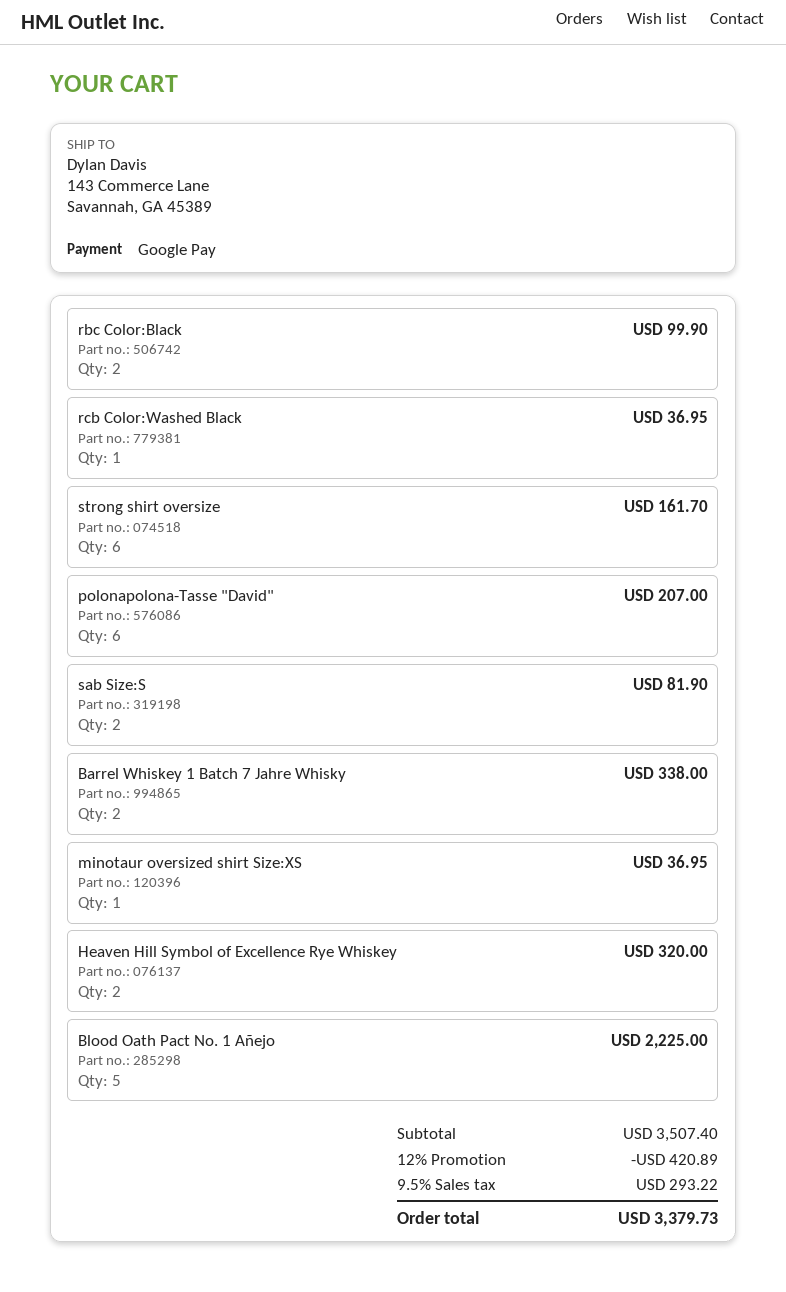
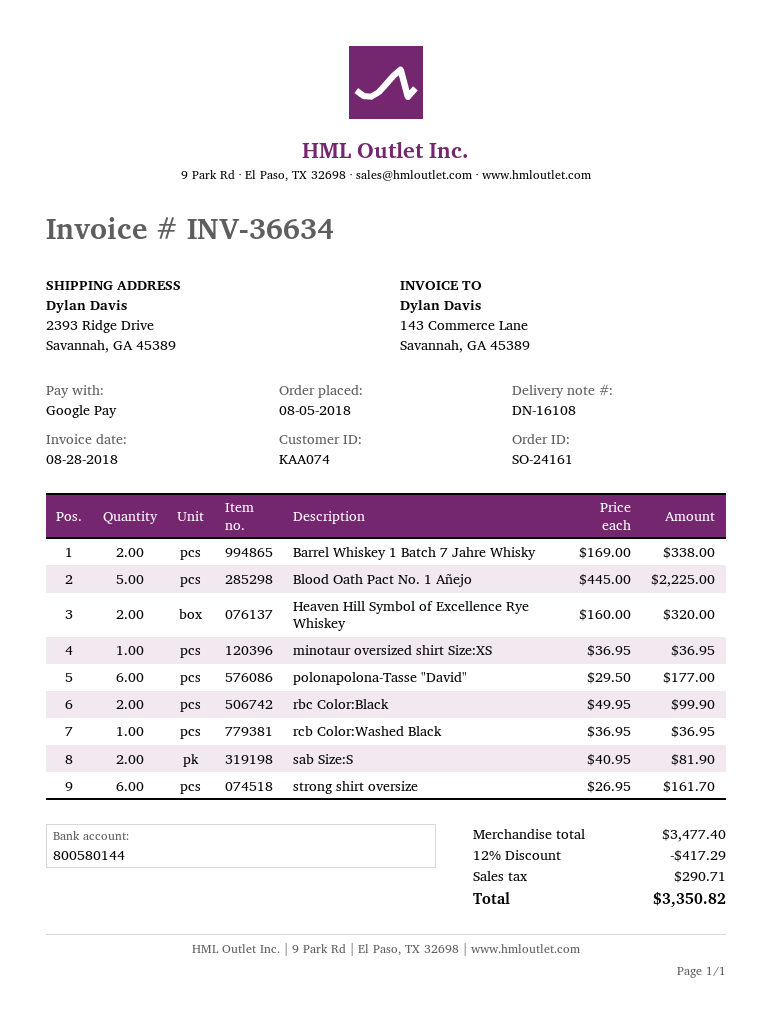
ship to: 143 Commerce Lane, Savannah, GA 45389 -> 2393 Ridge Drive, Savannah, GA 45389
polonapolona-Tasse "David": 6 for 207.00 -> 6 for 177.00
subtotal: 3507.40 -> 3477.40
discount: 12% = 420.89 -> 12% = 417.29
tax: 293.22 -> 290.71
total: 3379.73 -> 3350.82

